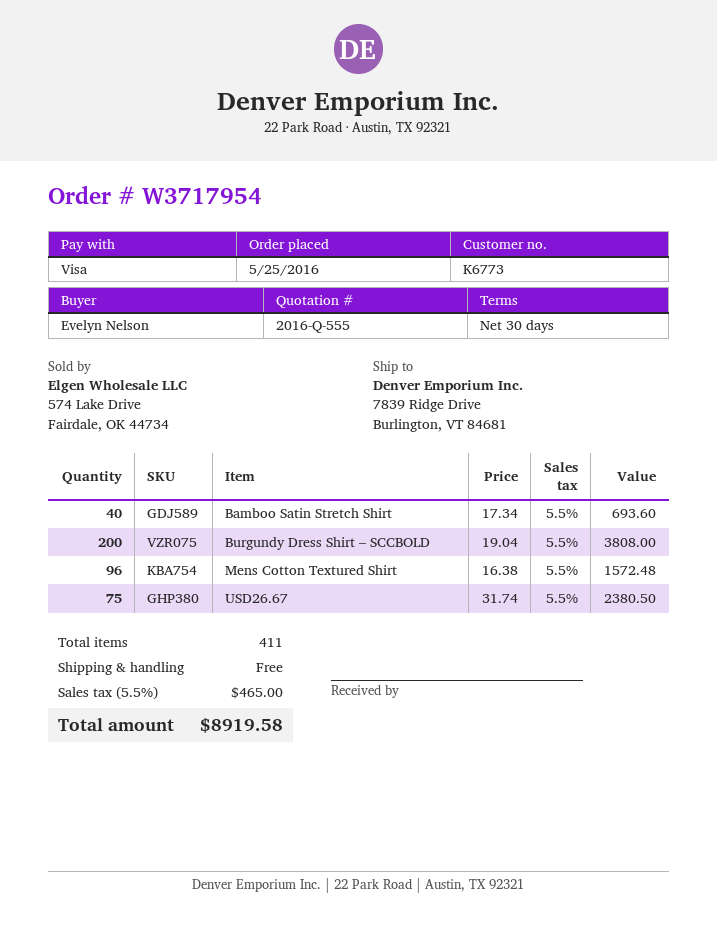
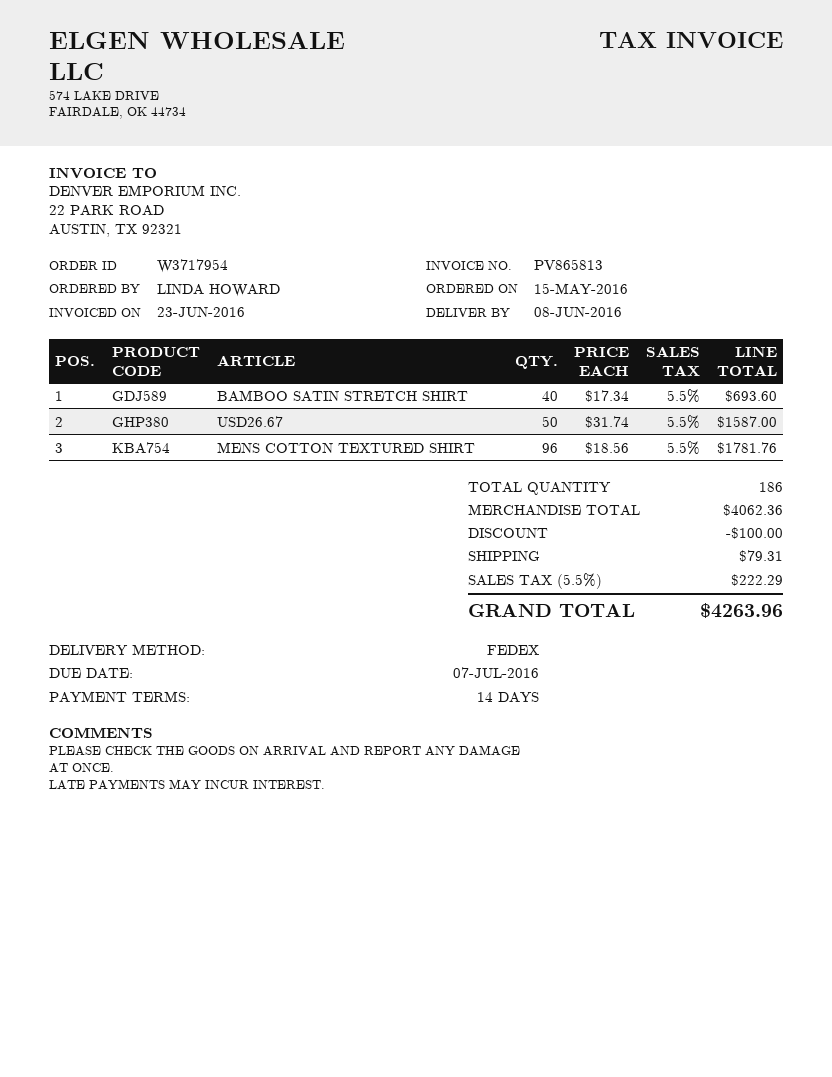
order date: 2016-05-25 -> 2016-05-15
payment terms: 30 days -> 14 days
ordered by: Evelyn Nelson -> LINDA HOWARD
Burgundy Dress Shirt – SCCBOLD: 200 x 19.04 = 3808.00 -> none
Mens Cotton Textured Shirt: 96 x 16.38 = 1572.48 -> 96 x 18.56 = 1781.76
USD26.67: 75 x 31.74 = 2380.50 -> 50 x 31.74 = 1587.00
total quantity: 411 -> 186
discount: none -> 100.00
shipping: 0.00 -> 79.31
tax: 5.5% = 465.00 -> 5.5% = 222.29
total: 8919.58 -> 4263.96

